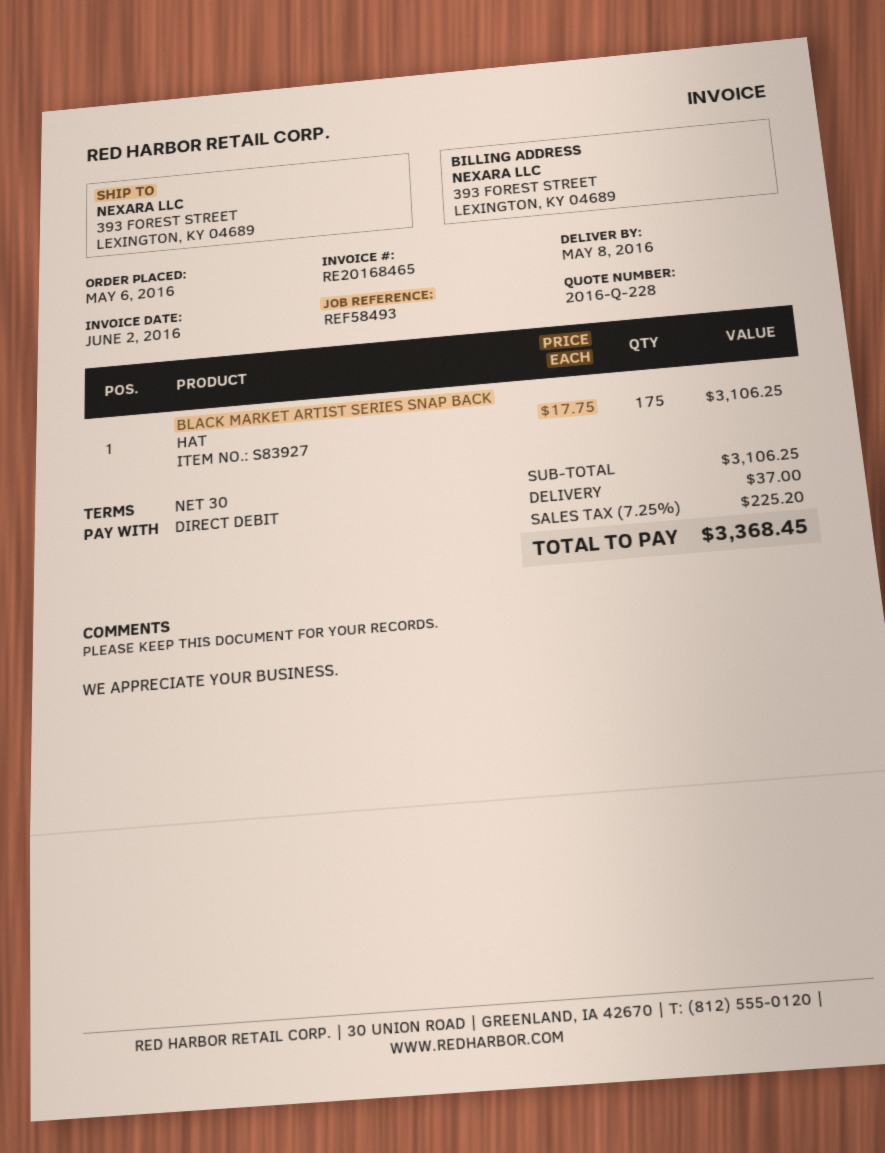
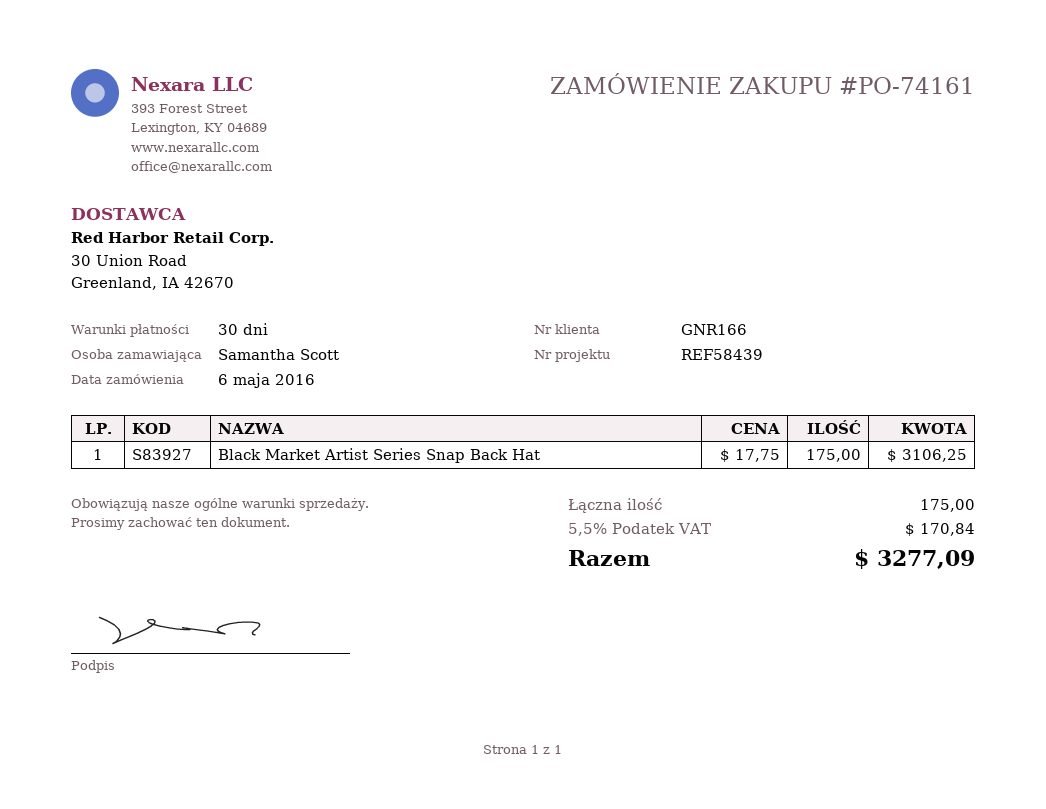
reference: REF58493 -> REF58439
shipping: 37.00 -> none
tax: 7.25% = 225.20 -> 5.5% = 170.84
total: 3368.45 -> 3277.09

